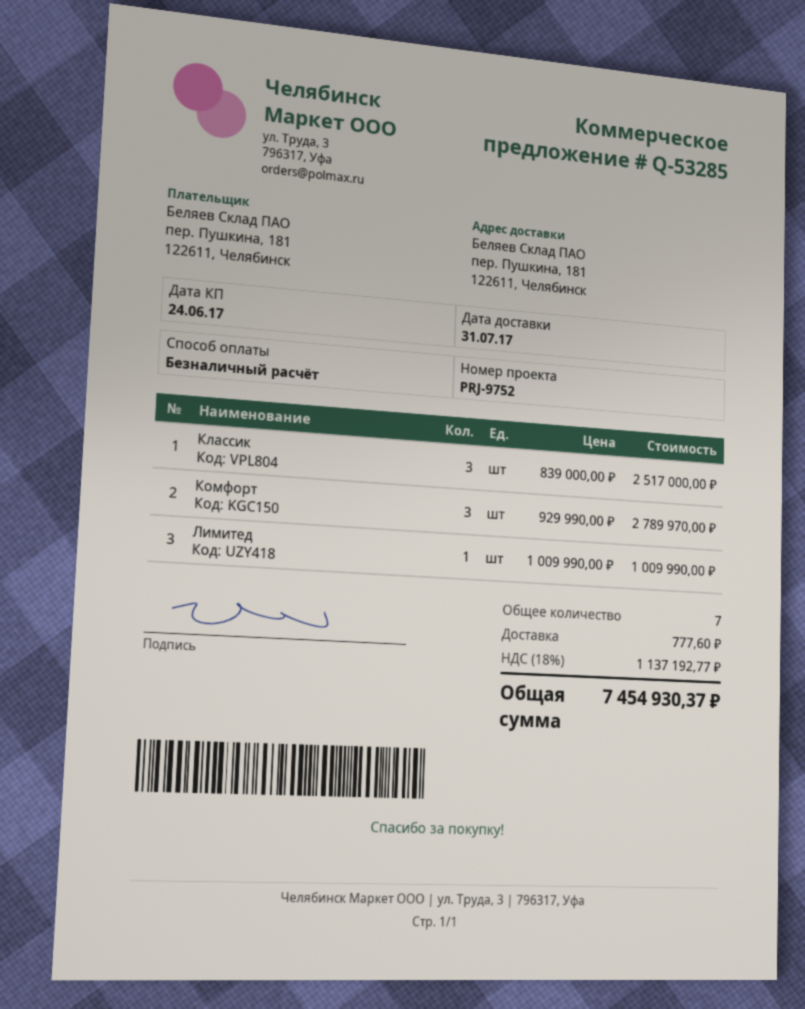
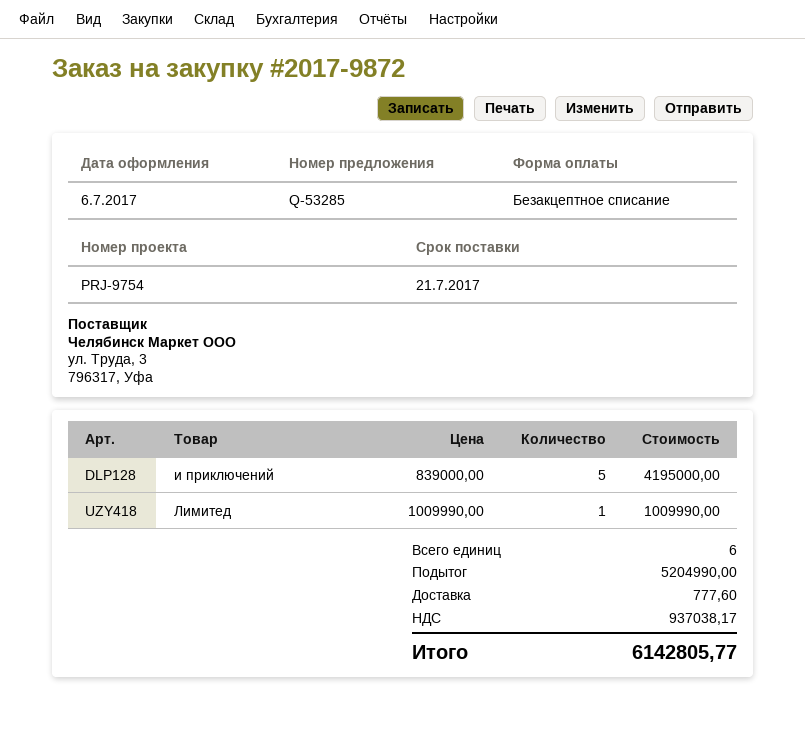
delivery date: 2017-07-31 -> 2017-07-21
reference: PRJ-9752 -> PRJ-9754
payment method: bank transfer -> direct debit
Классик: 3 x 839000.00 = 2517000.00 -> none
Комфорт: 3 x 929990.00 = 2789970.00 -> none
и приключений: none -> 5 x 839000.00 = 4195000.00
total quantity: 7 -> 6
tax: 1137192.77 -> 937038.17
total: 7454930.37 -> 6142805.77

